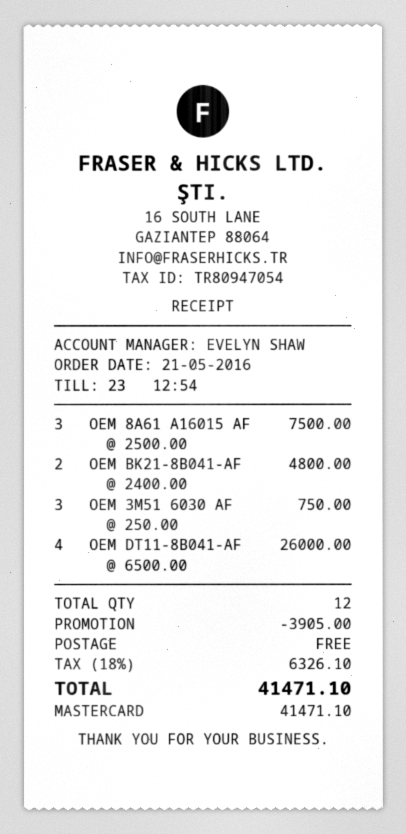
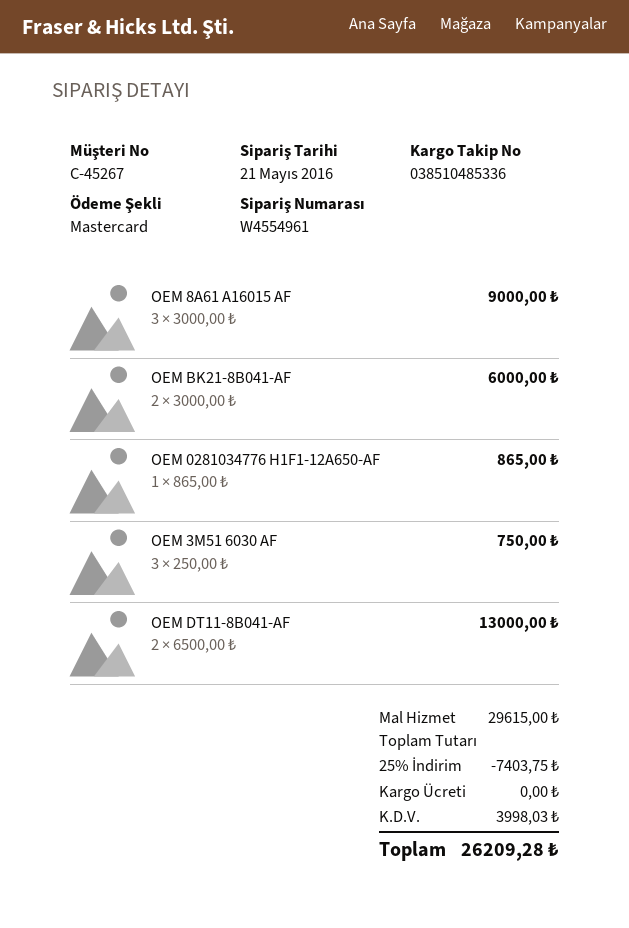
OEM 8A61 A16015 AF: 3 x 2500.00 = 7500.00 -> 3 x 3000.00 = 9000.00
OEM BK21-8B041-AF: 2 x 2400.00 = 4800.00 -> 2 x 3000.00 = 6000.00
OEM DT11-8B041-AF: 4 x 6500.00 = 26000.00 -> 2 x 6500.00 = 13000.00
OEM 0281034776 H1F1-12A650-AF: none -> 1 x 865.00 = 865.00
discount: 3905.00 -> 7403.75
tax: 6326.10 -> 3998.03
total: 41471.10 -> 26209.28

